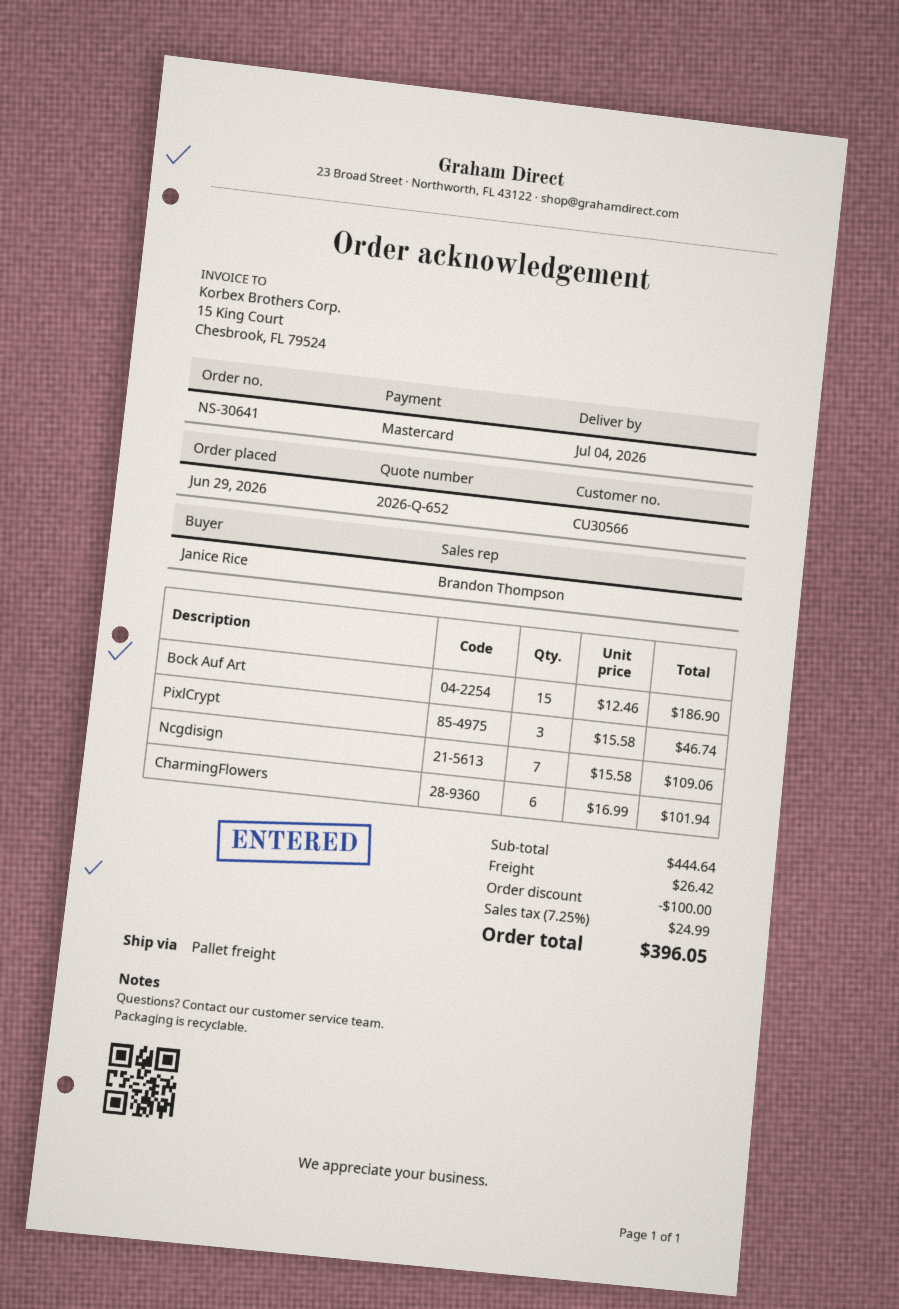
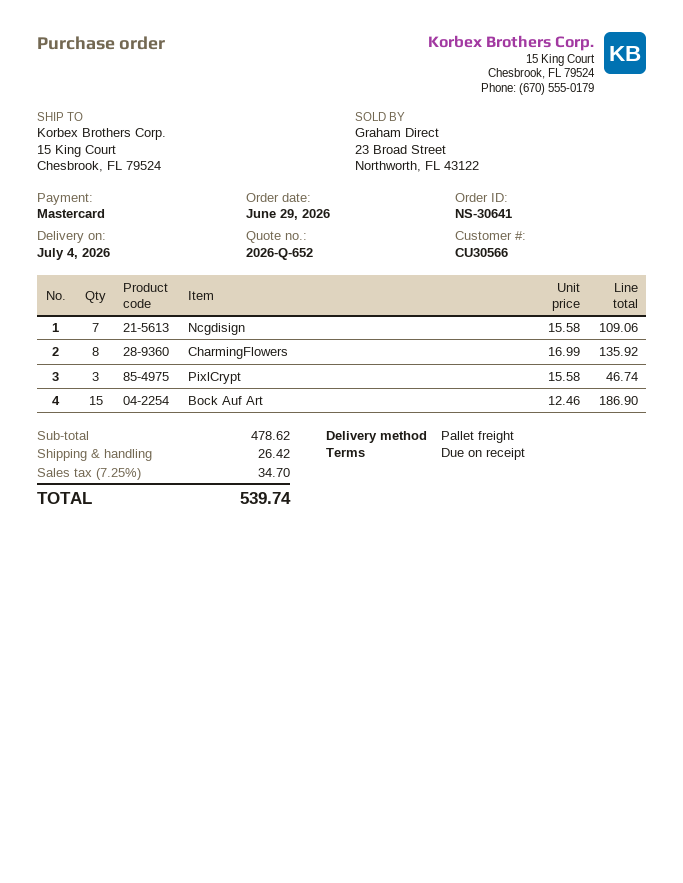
CharmingFlowers: 6 x 16.99 = 101.94 -> 8 x 16.99 = 135.92
subtotal: 444.64 -> 478.62
discount: 100.00 -> none
tax: 7.25% = 24.99 -> 7.25% = 34.70
total: 396.05 -> 539.74

